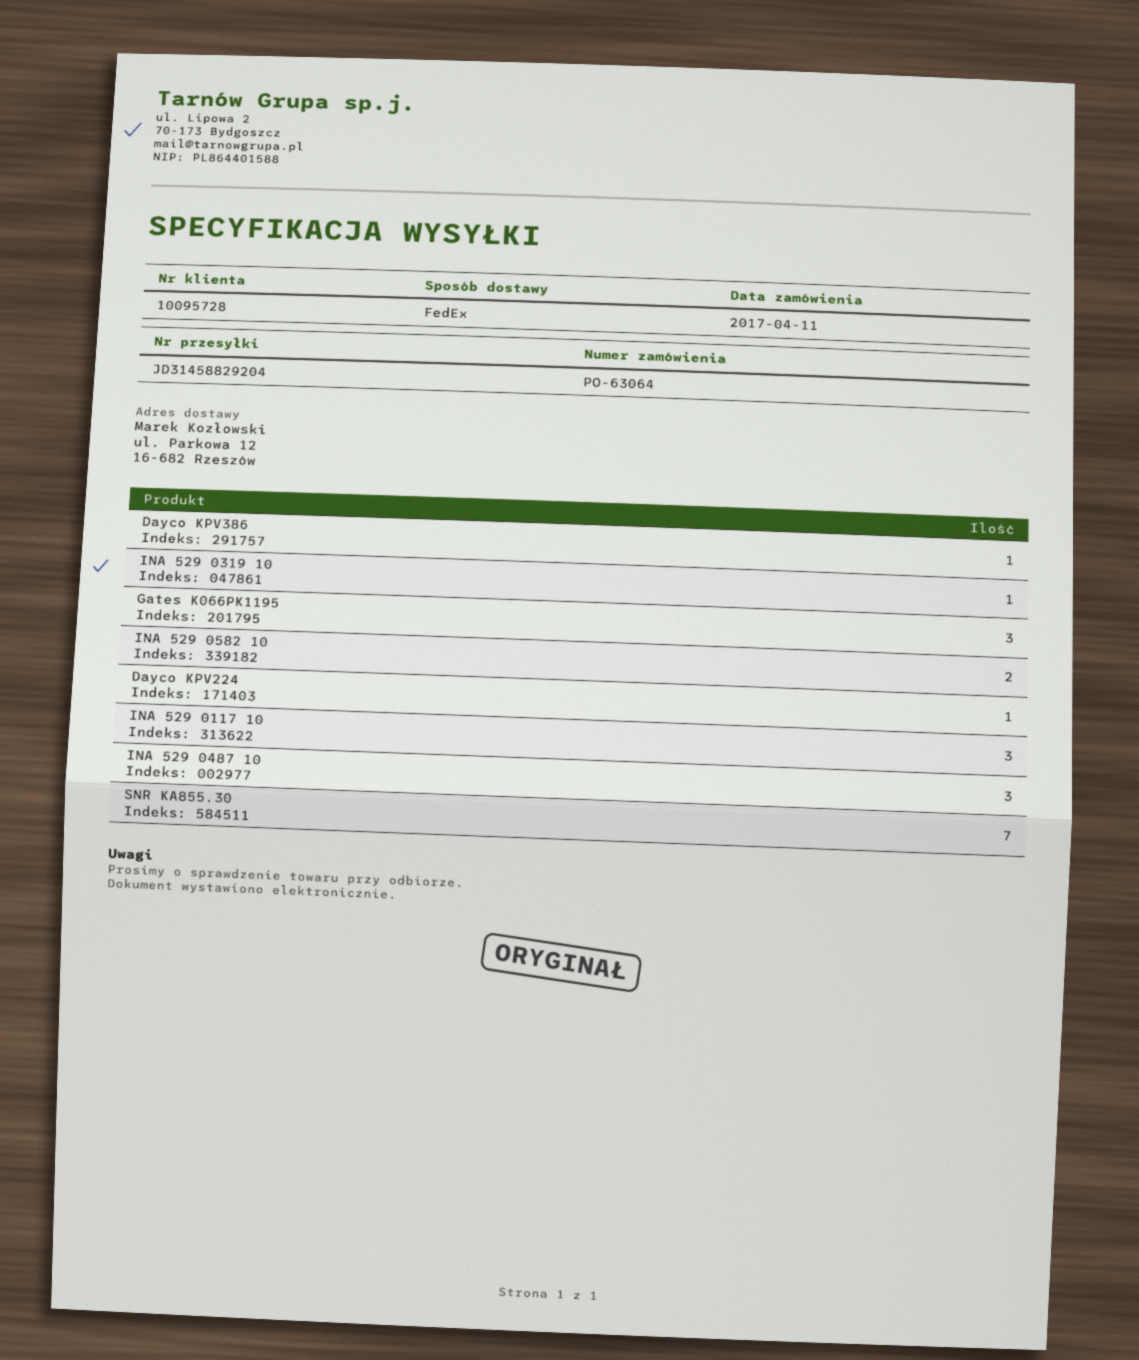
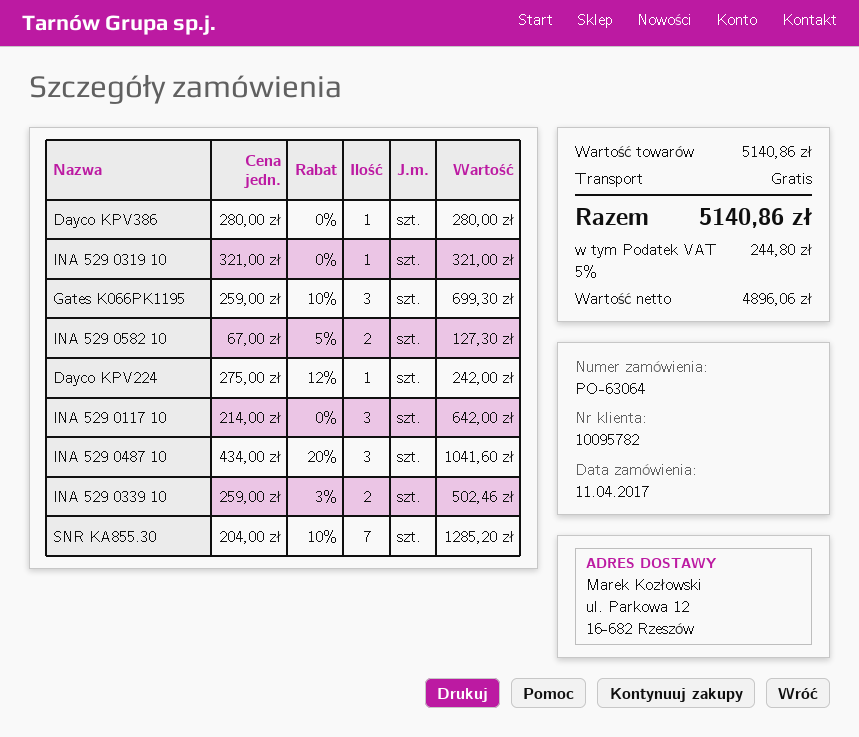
customer number: 10095728 -> 10095782
INA 529 0339 10: none -> 2

